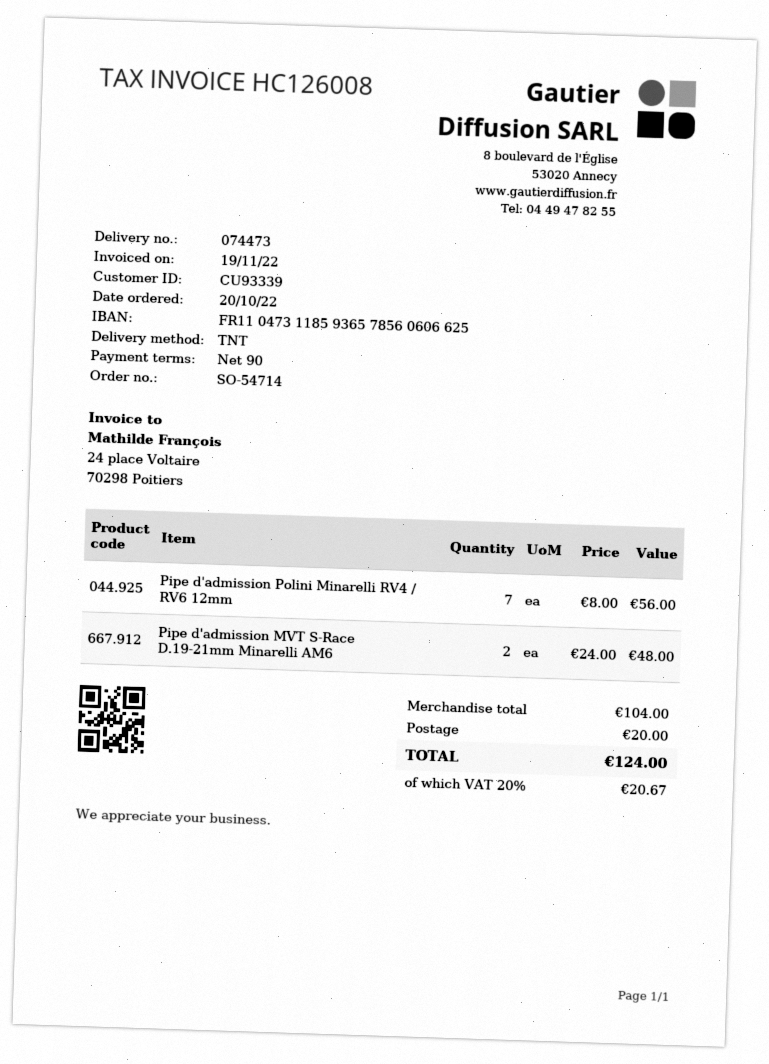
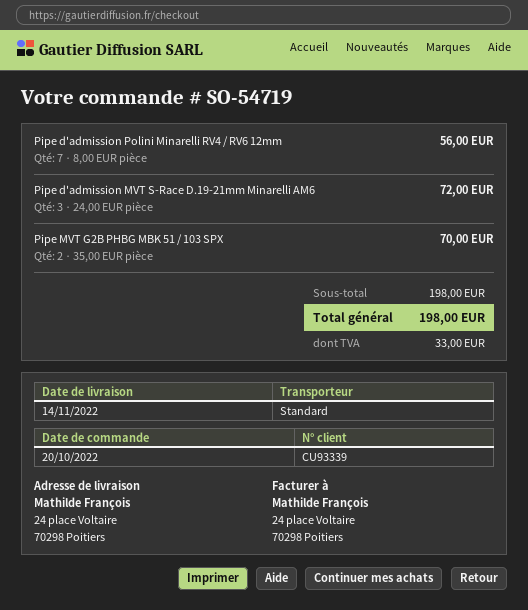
order number: SO-54714 -> SO-54719
shipping method: TNT -> standard
Pipe d'admission MVT S-Race D.19-21mm Minarelli AM6: 2 x 24.00 = 48.00 -> 3 x 24.00 = 72.00
Pipe MVT G2B PHBG MBK 51 / 103 SPX: none -> 2 x 35.00 = 70.00
subtotal: 104.00 -> 198.00
shipping: 20.00 -> none
tax: 20.67 -> 33.00
total: 124.00 -> 198.00

